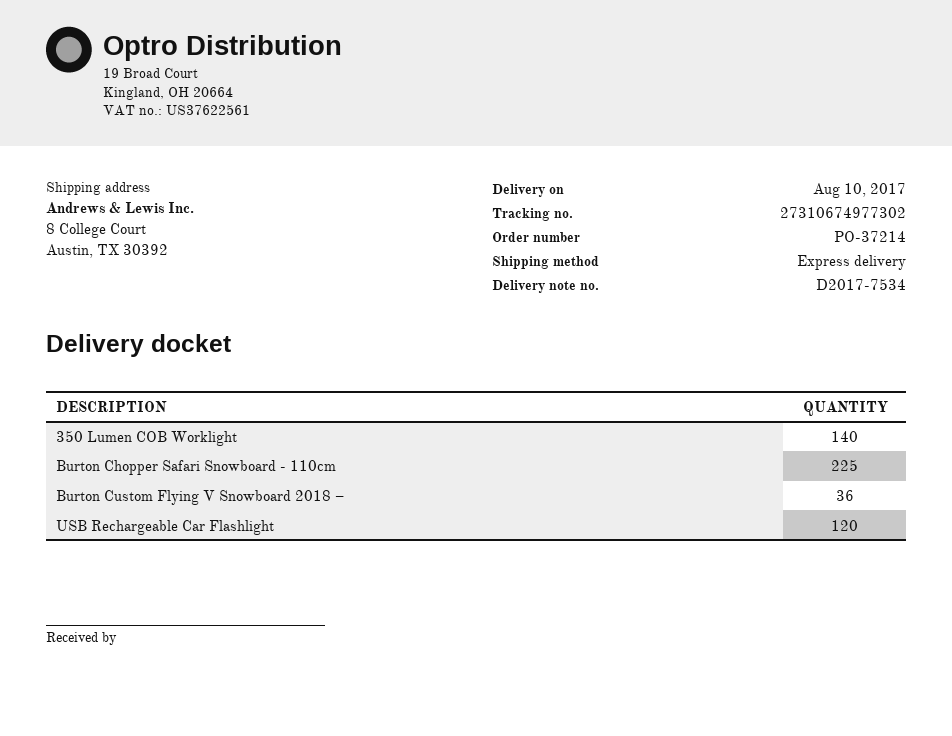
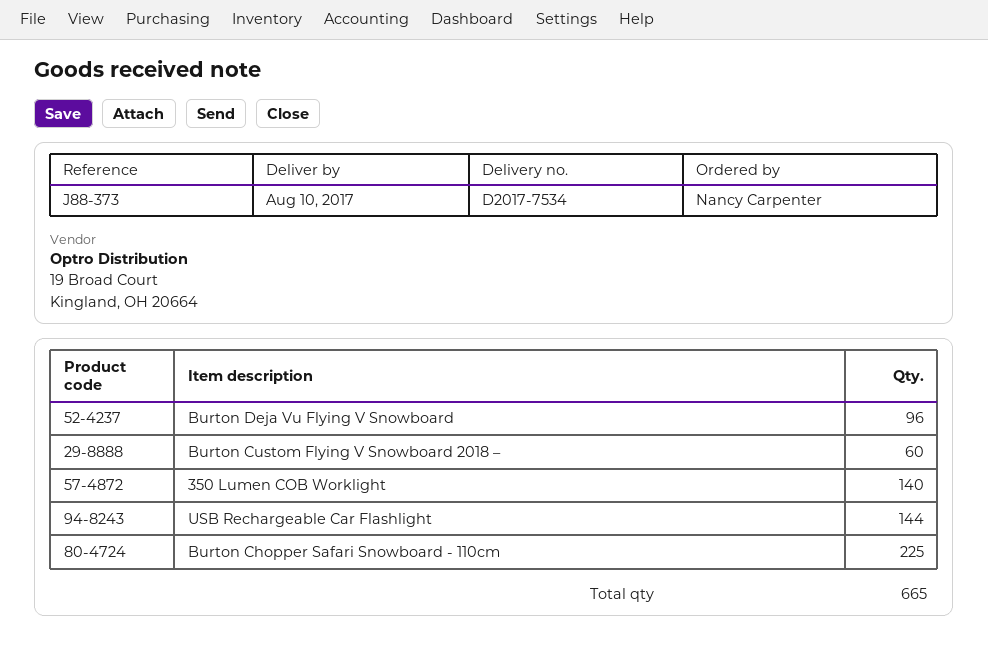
Burton Custom Flying V Snowboard 2018 –: 36 -> 60
USB Rechargeable Car Flashlight: 120 -> 144
Burton Deja Vu Flying V Snowboard: none -> 96

